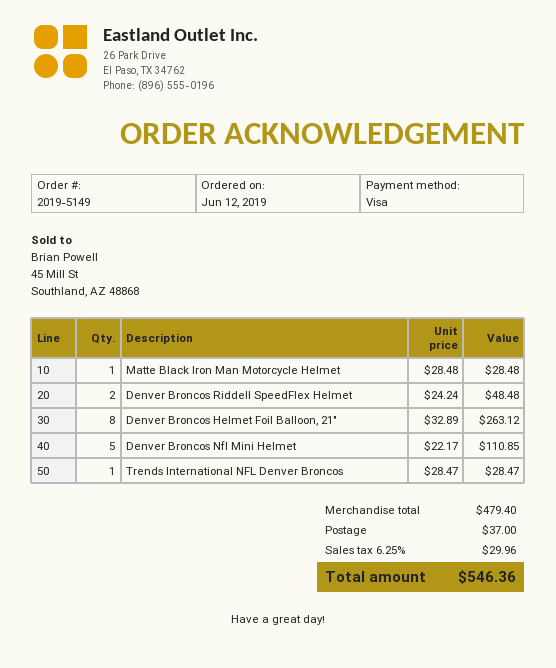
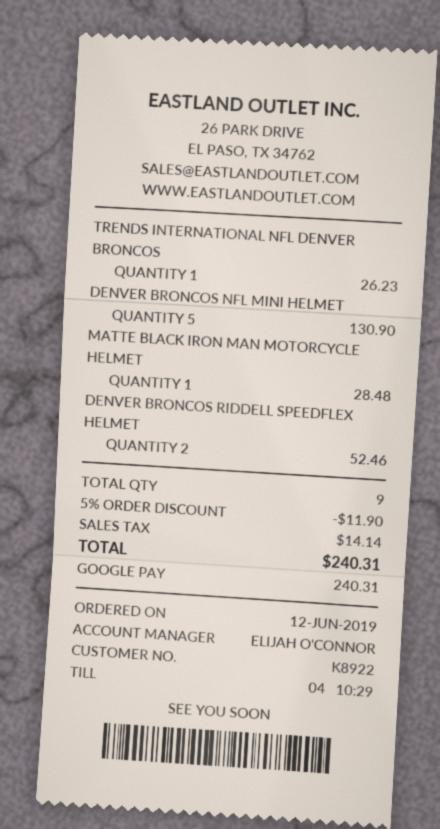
payment method: Visa -> Google Pay
Denver Broncos Riddell SpeedFlex Helmet: 2 for 48.48 -> 2 for 52.46
Denver Broncos Helmet Foil Balloon, 21": 8 for 263.12 -> none
Denver Broncos Nfl Mini Helmet: 5 for 110.85 -> 5 for 130.90
Trends International NFL Denver Broncos: 1 for 28.47 -> 1 for 26.23
discount: none -> 5% = 11.90
shipping: 37.00 -> none
tax: 29.96 -> 14.14
total: 546.36 -> 240.31

